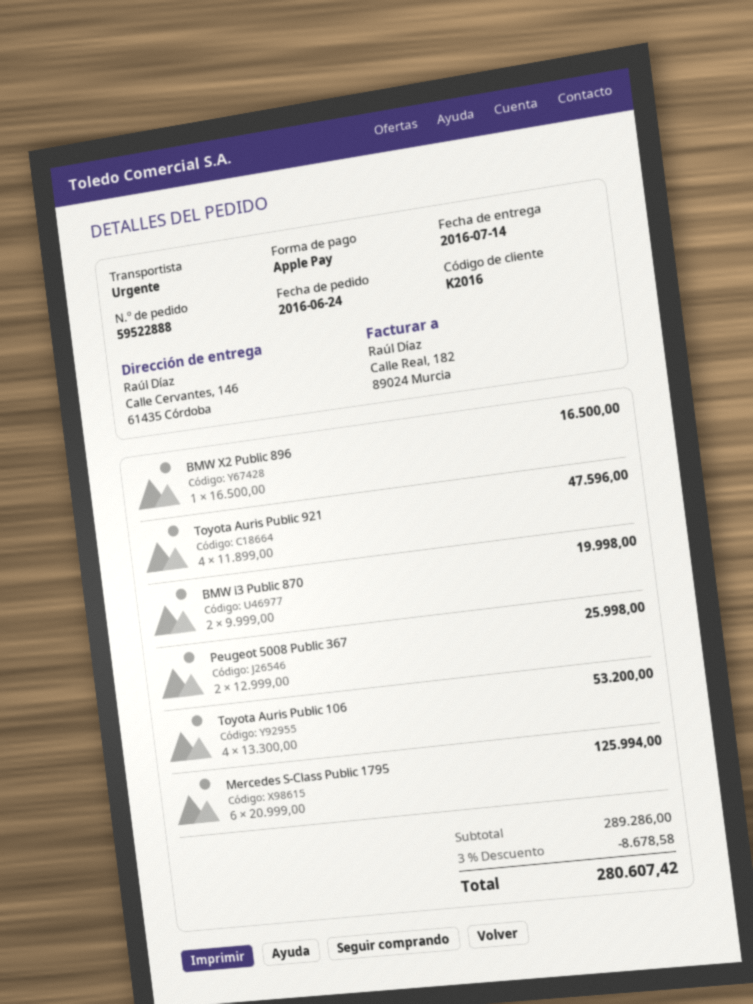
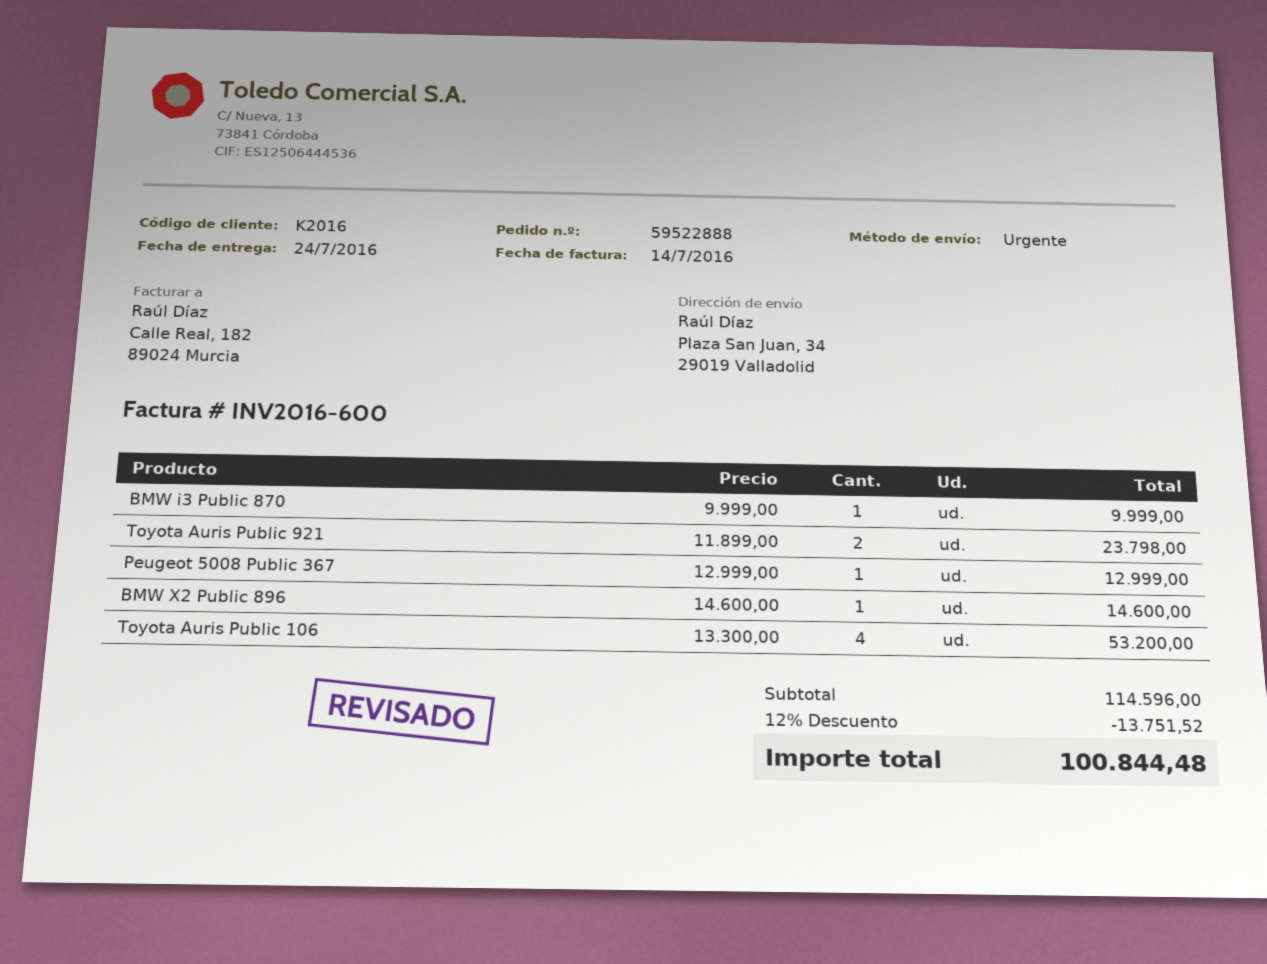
delivery date: 2016-07-14 -> 2016-07-24
ship to: Calle Cervantes, 146, 61435 Córdoba -> Plaza San Juan, 34, 29019 Valladolid
BMW X2 Public 896: 1 x 16500.00 = 16500.00 -> 1 x 14600.00 = 14600.00
Toyota Auris Public 921: 4 x 11899.00 = 47596.00 -> 2 x 11899.00 = 23798.00
BMW i3 Public 870: 2 x 9999.00 = 19998.00 -> 1 x 9999.00 = 9999.00
Peugeot 5008 Public 367: 2 x 12999.00 = 25998.00 -> 1 x 12999.00 = 12999.00
Mercedes S-Class Public 1795: 6 x 20999.00 = 125994.00 -> none
subtotal: 289286.00 -> 114596.00
discount: 3% = 8678.58 -> 12% = 13751.52
total: 280607.42 -> 100844.48

